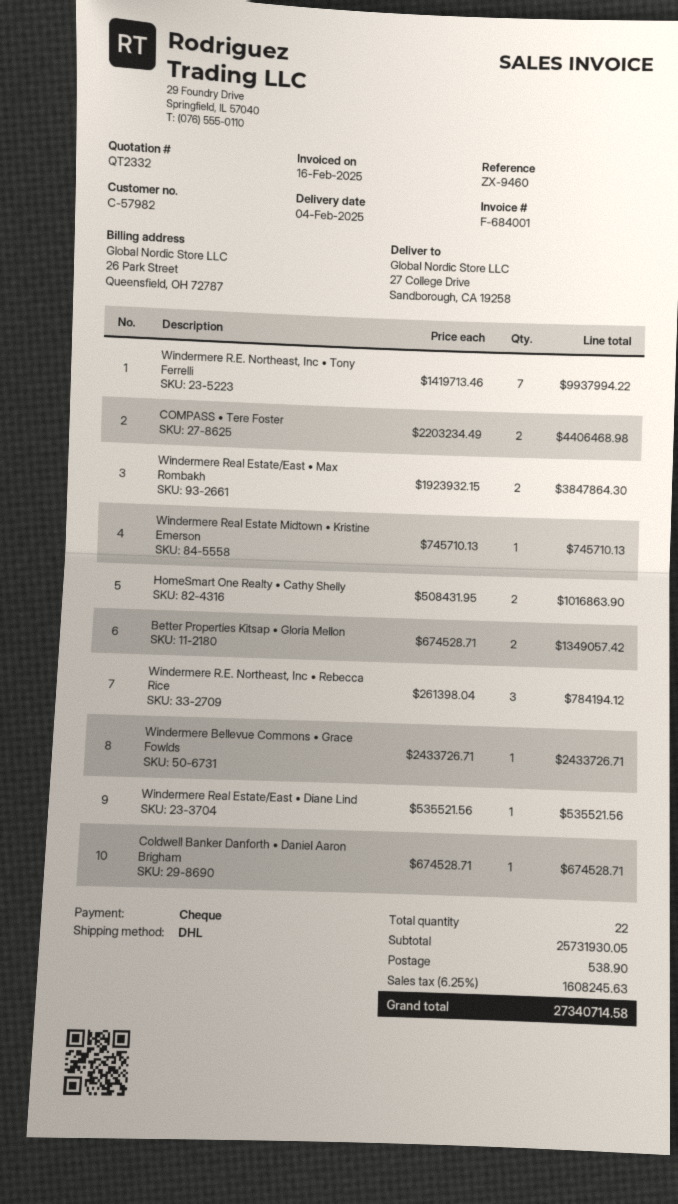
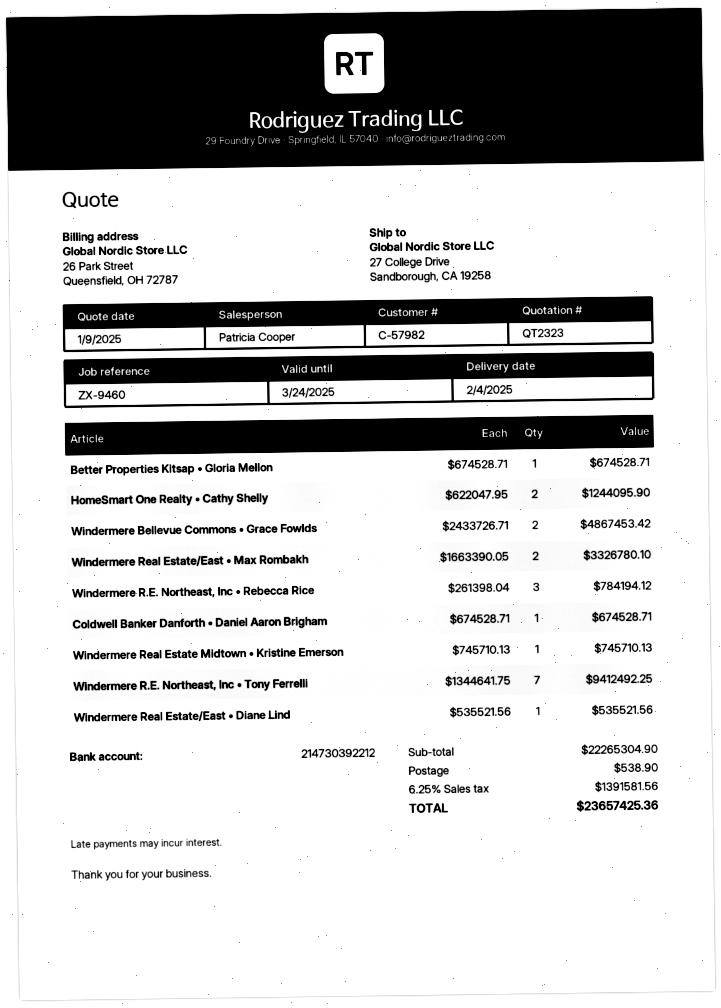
quote number: QT2332 -> QT2323
Windermere R.E. Northeast, Inc • Tony Ferrelli: 7 x 1419713.46 = 9937994.22 -> 7 x 1344641.75 = 9412492.25
COMPASS • Tere Foster: 2 x 2203234.49 = 4406468.98 -> none
Windermere Real Estate/East • Max Rombakh: 2 x 1923932.15 = 3847864.30 -> 2 x 1663390.05 = 3326780.10
HomeSmart One Realty • Cathy Shelly: 2 x 508431.95 = 1016863.90 -> 2 x 622047.95 = 1244095.90
Better Properties Kitsap • Gloria Mellon: 2 x 674528.71 = 1349057.42 -> 1 x 674528.71 = 674528.71
Windermere Bellevue Commons • Grace Fowlds: 1 x 2433726.71 = 2433726.71 -> 2 x 2433726.71 = 4867453.42
subtotal: 25731930.05 -> 22265304.90
tax: 6.25% = 1608245.63 -> 6.25% = 1391581.56
total: 27340714.58 -> 23657425.36

